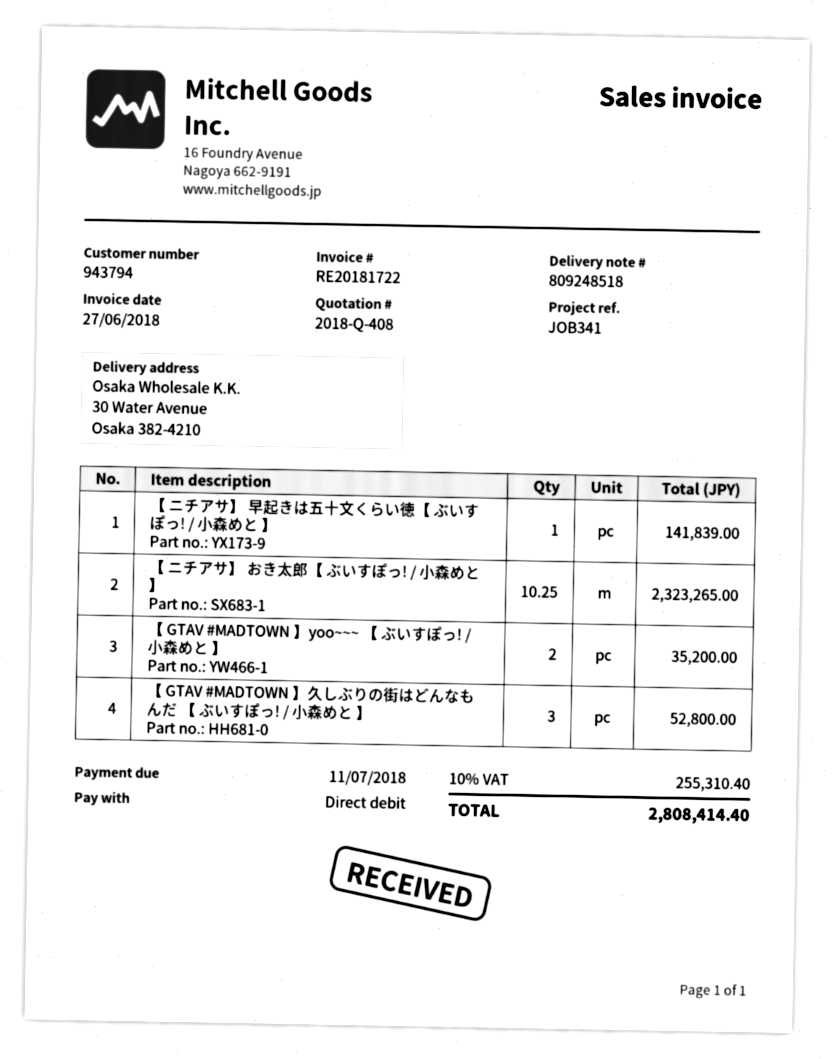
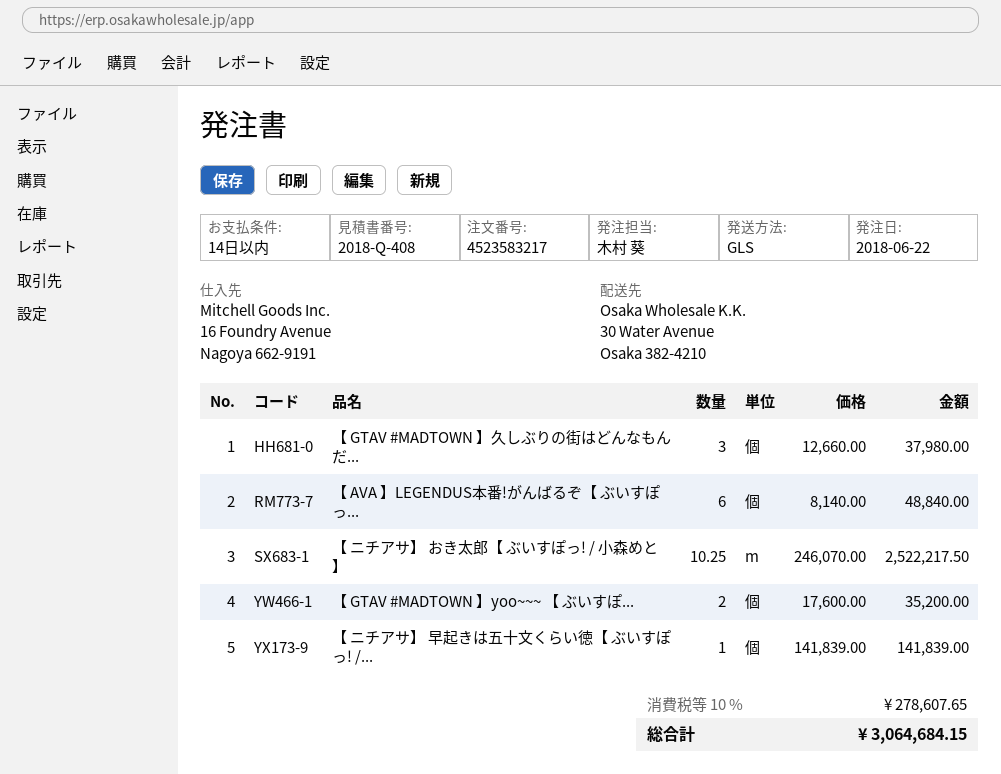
【 ニチアサ】 おき太郎【 ぶいすぽっ! / 小森めと 】: 10.25 for 2323265.00 -> 10.25 for 2522217.50
【 GTAV #MADTOWN 】久しぶりの街はどんなもんだ 【 ぶいすぽっ! / 小森めと 】: 3 for 52800.00 -> 3 for 37980.00
【 AVA 】LEGENDUS本番!がんばるぞ【 ぶいすぽっ...: none -> 6 for 48840.00
tax: 10% = 255310.40 -> 10% = 278607.65
total: 2808414.40 -> 3064684.15

